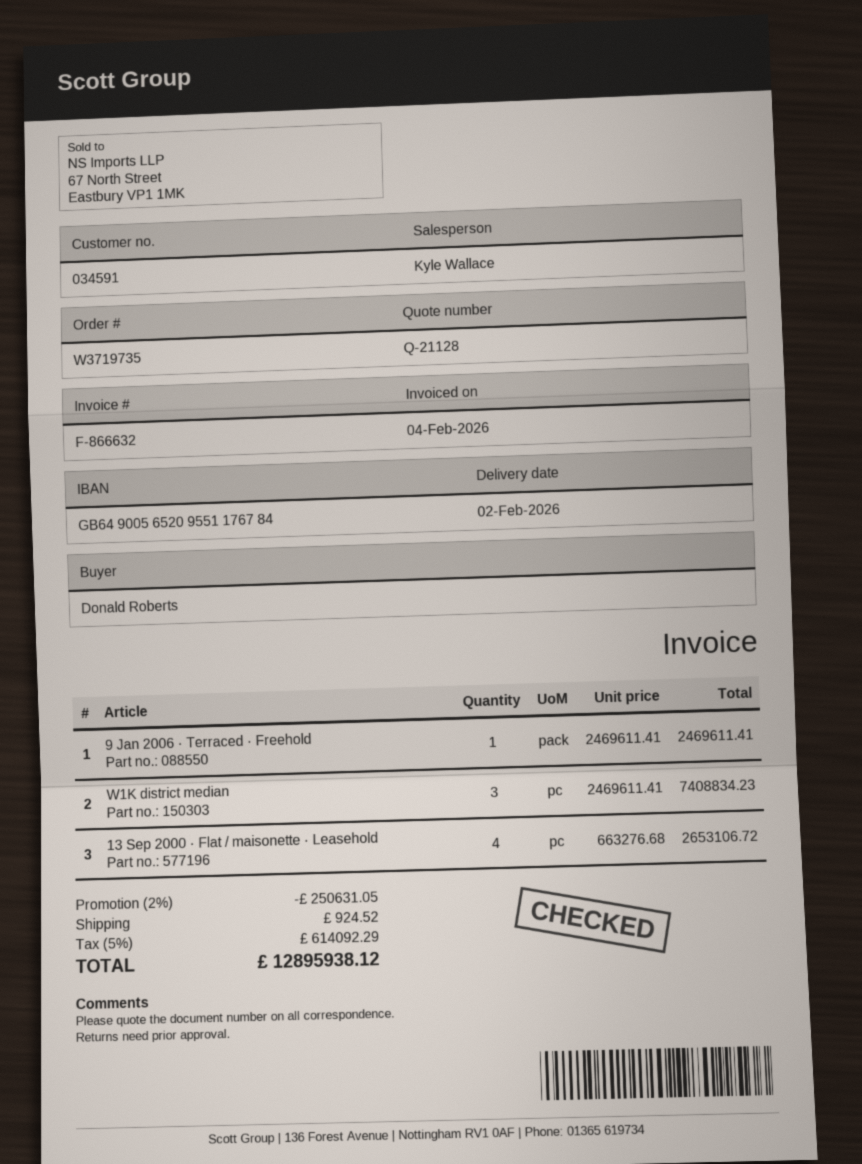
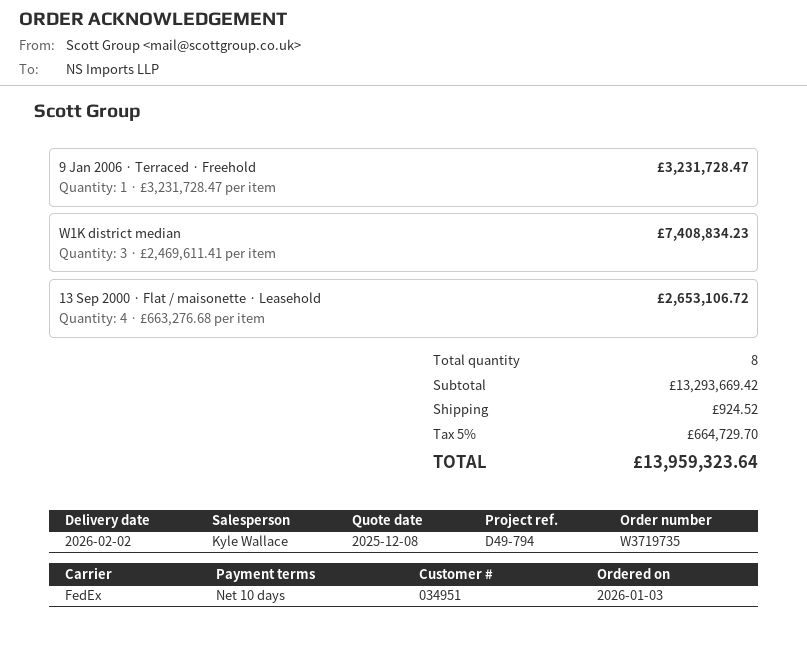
customer number: 034591 -> 034951
9 Jan 2006 · Terraced · Freehold: 1 x 2469611.41 = 2469611.41 -> 1 x 3231728.47 = 3231728.47
discount: 2% = 250631.05 -> none
tax: 5% = 614092.29 -> 5% = 664729.70
total: 12895938.12 -> 13959323.64

